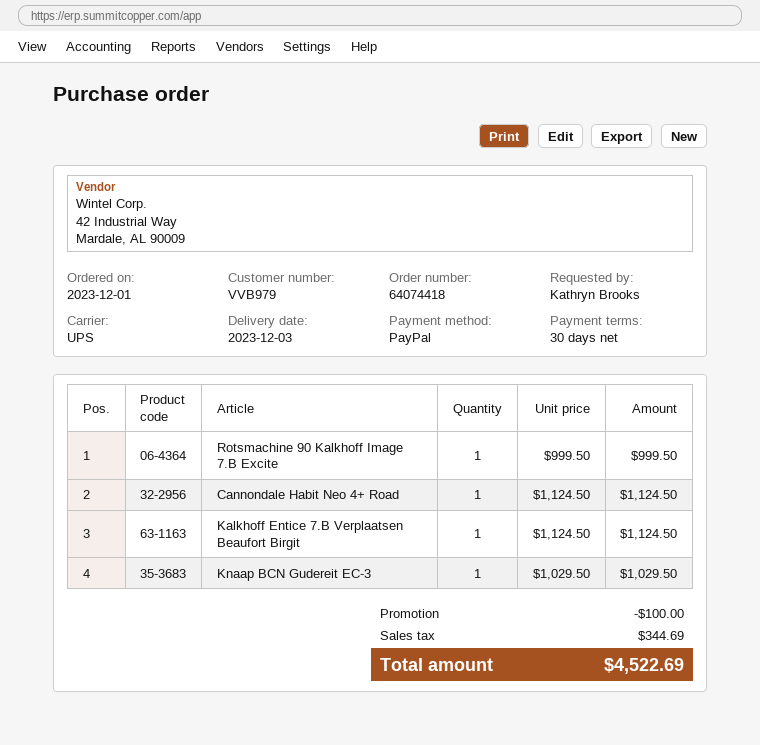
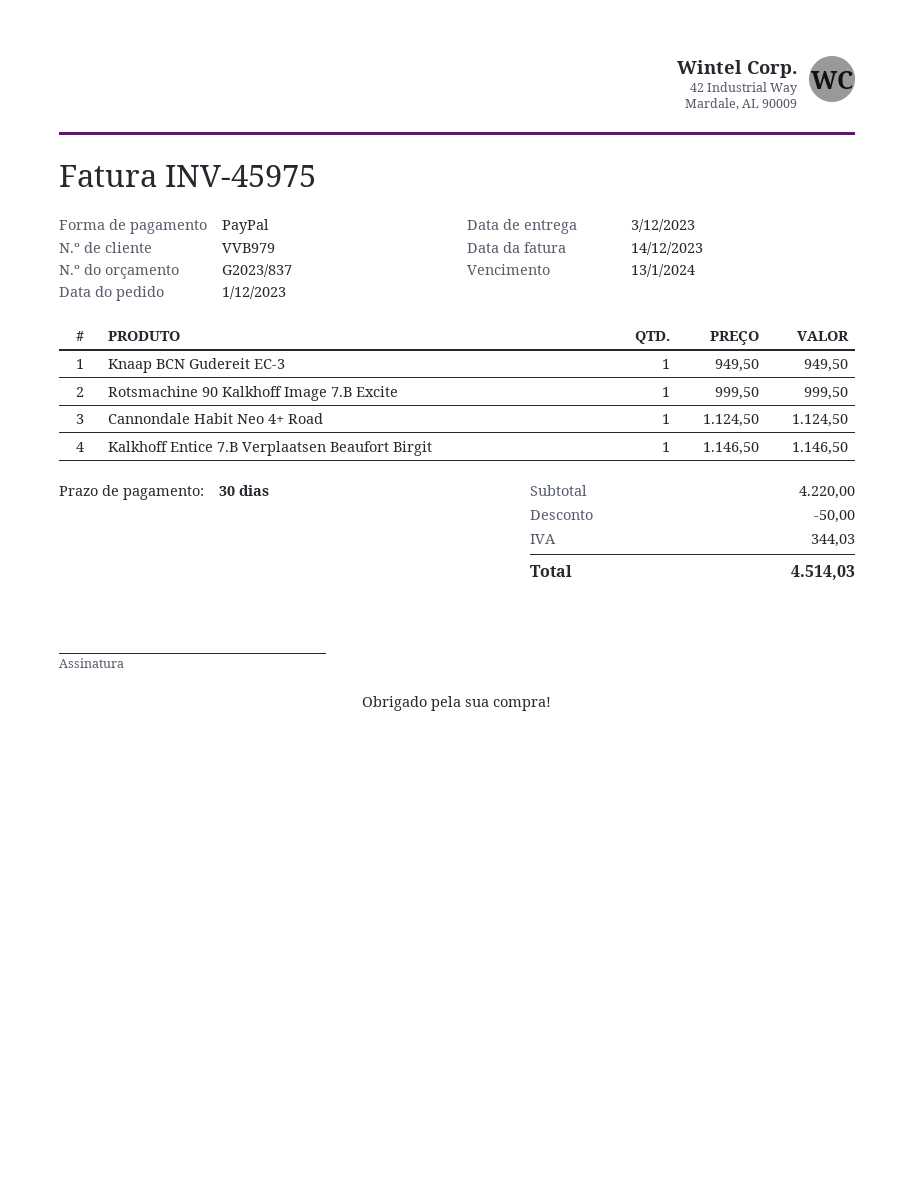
Kalkhoff Entice 7.B Verplaatsen Beaufort Birgit: 1 x 1124.50 = 1124.50 -> 1 x 1146.50 = 1146.50
Knaap BCN Gudereit EC-3: 1 x 1029.50 = 1029.50 -> 1 x 949.50 = 949.50
discount: 100.00 -> 50.00
tax: 344.69 -> 344.03
total: 4522.69 -> 4514.03

